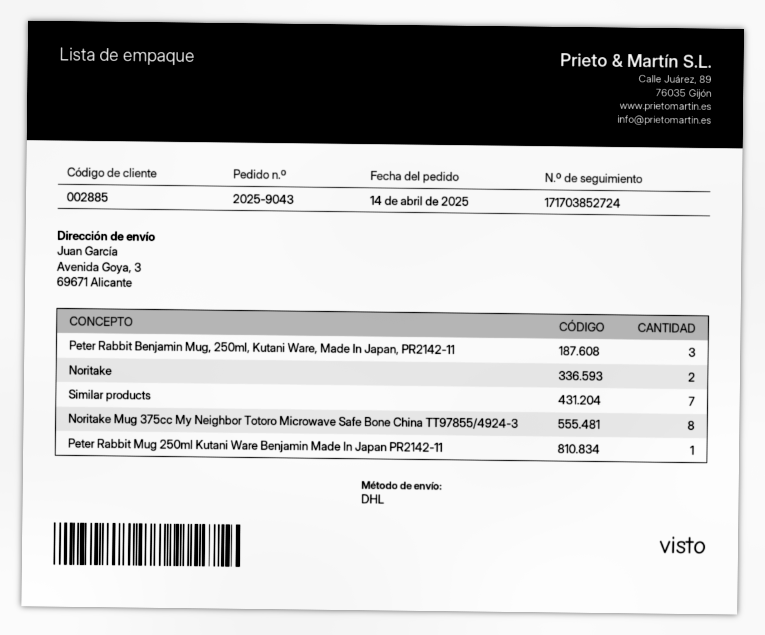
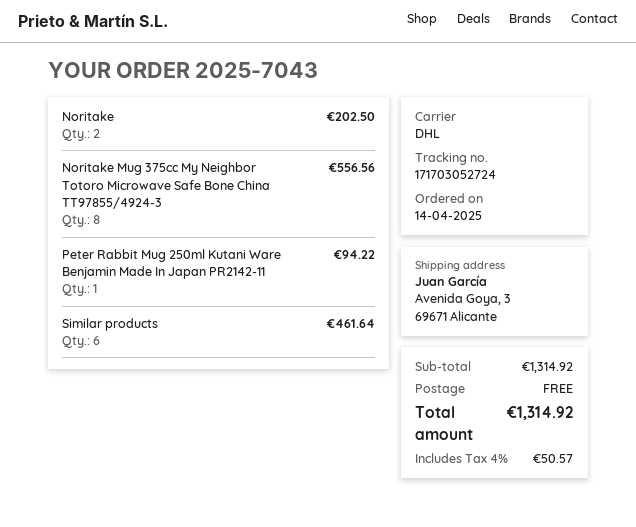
order number: 2025-9043 -> 2025-7043
tracking number: 171703852724 -> 171703052724
Peter Rabbit Benjamin Mug, 250ml, Kutani Ware, Made In Japan, PR2142-11: 3 -> none
Similar products: 7 -> 6

